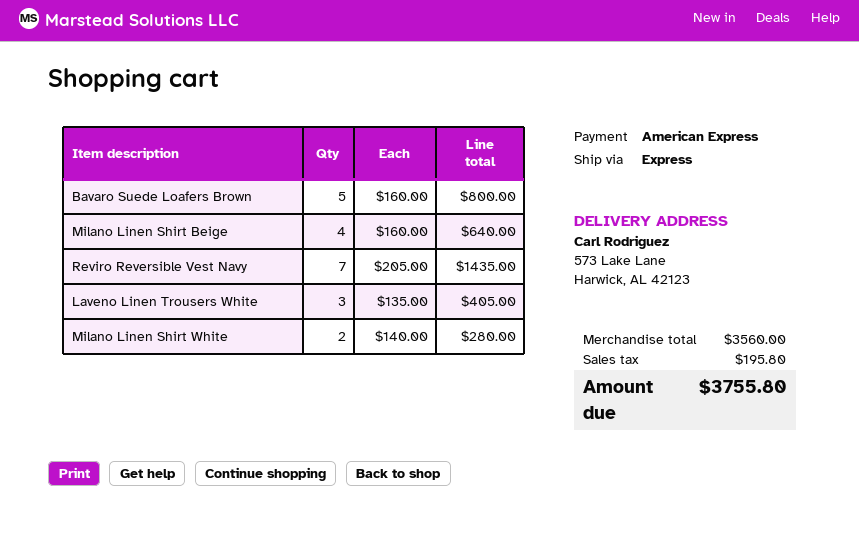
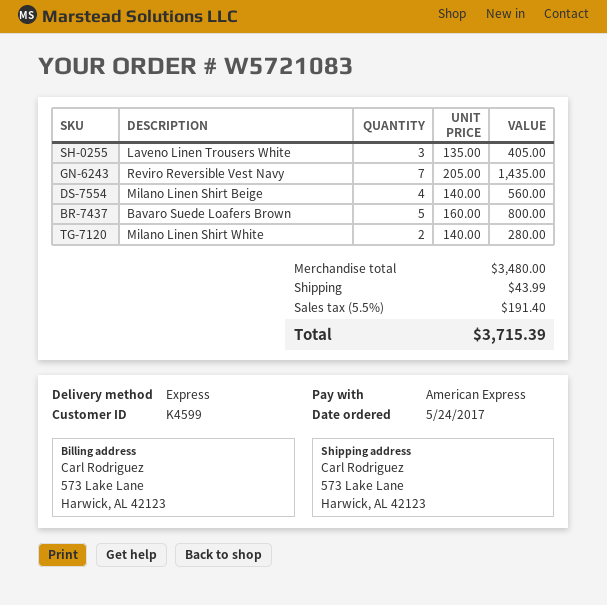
Milano Linen Shirt Beige: 4 x 160.00 = 640.00 -> 4 x 140.00 = 560.00
subtotal: 3560.00 -> 3480.00
shipping: none -> 43.99
tax: 195.80 -> 191.40
total: 3755.80 -> 3715.39

